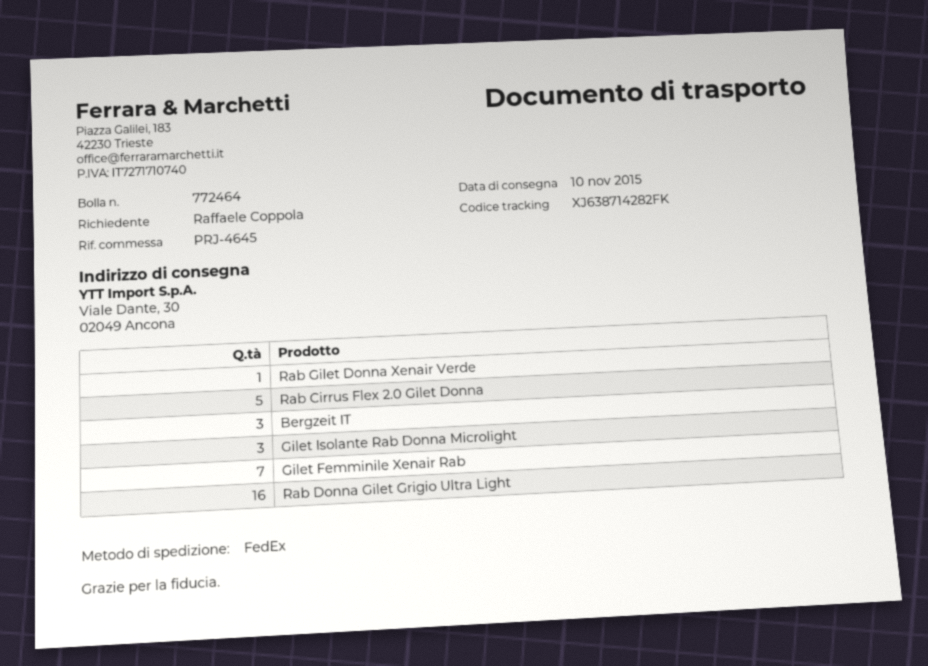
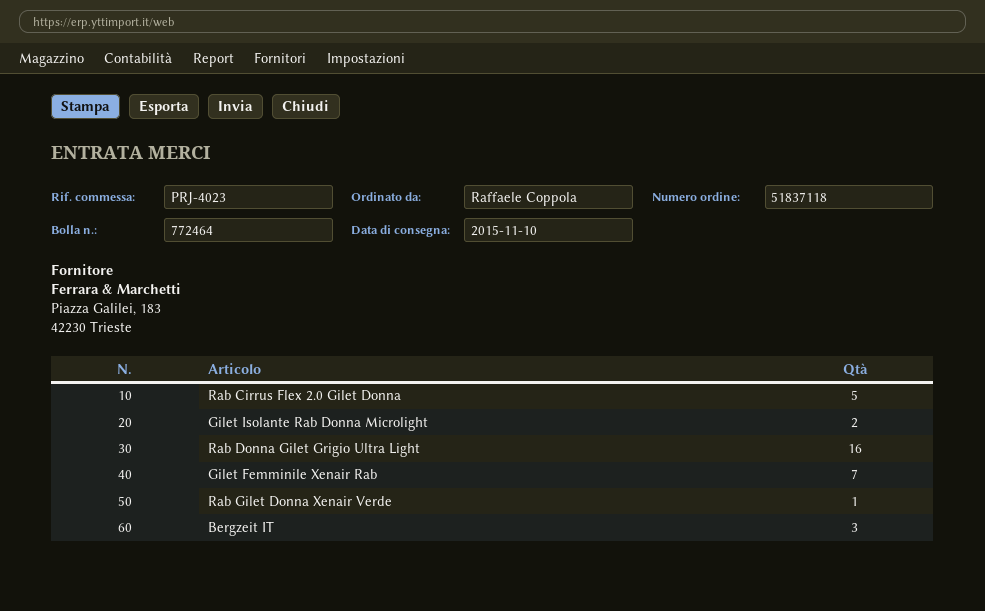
reference: PRJ-4645 -> PRJ-4023
Gilet Isolante Rab Donna Microlight: 3 -> 2

